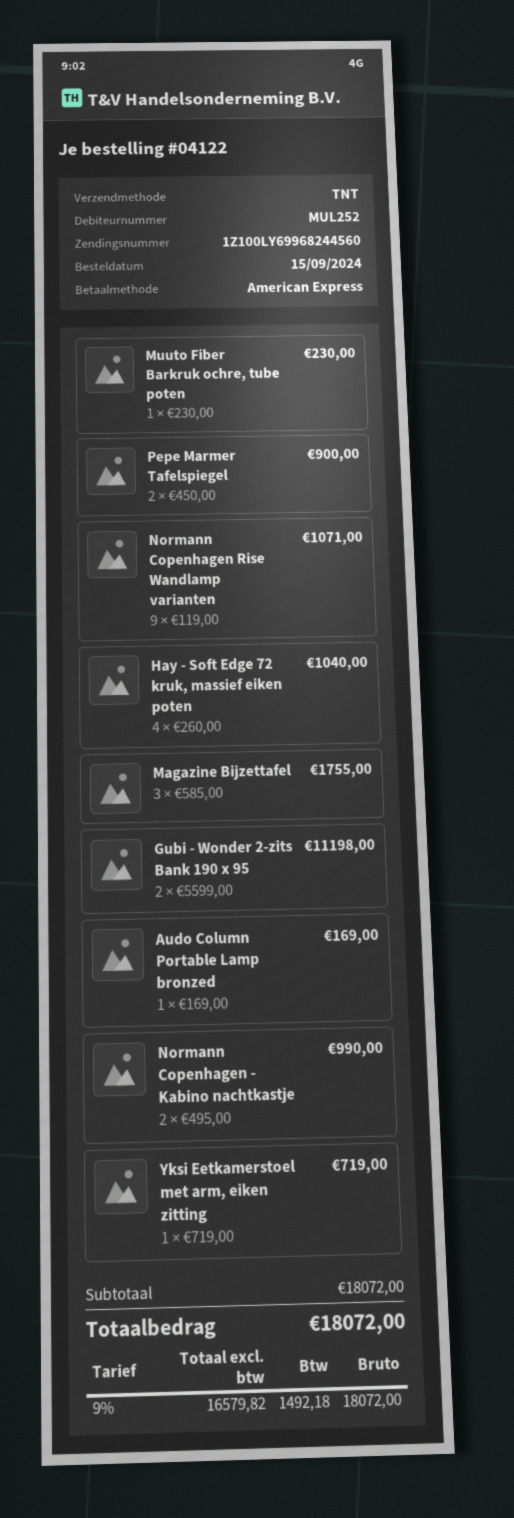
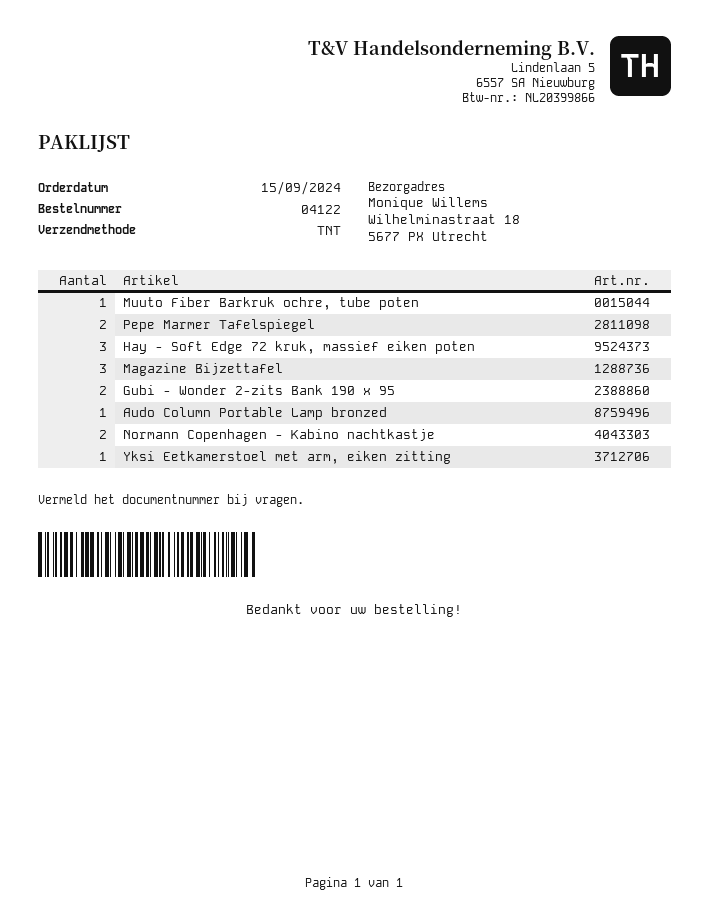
Normann Copenhagen Rise Wandlamp varianten: 9 -> none
Hay - Soft Edge 72 kruk, massief eiken poten: 4 -> 3

